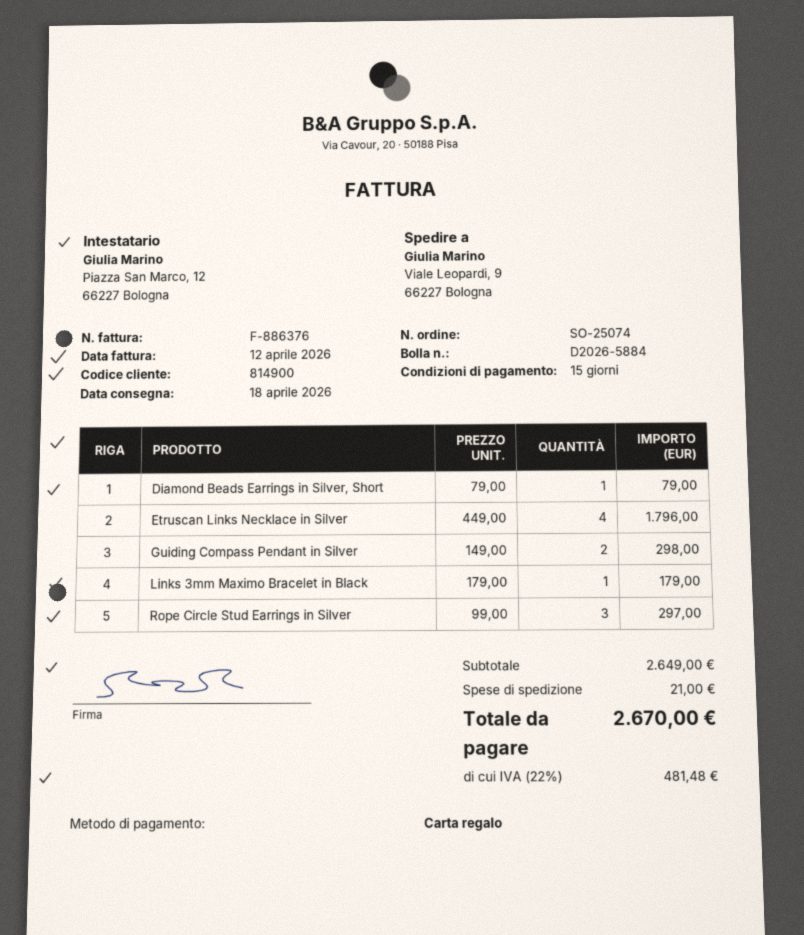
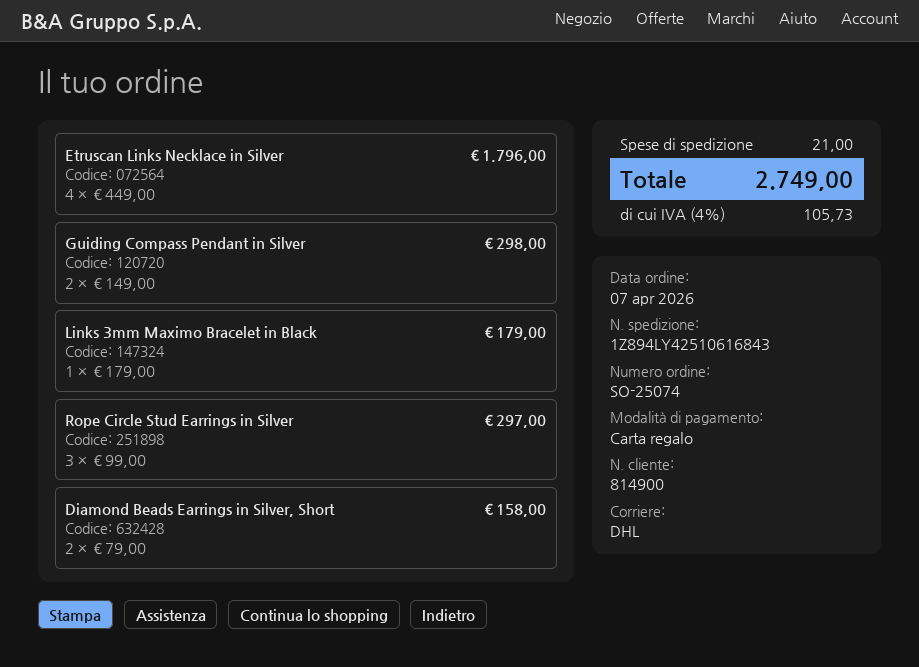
Diamond Beads Earrings in Silver, Short: 1 x 79.00 = 79.00 -> 2 x 79.00 = 158.00
tax: 22% = 481.48 -> 4% = 105.73
total: 2670.00 -> 2749.00

